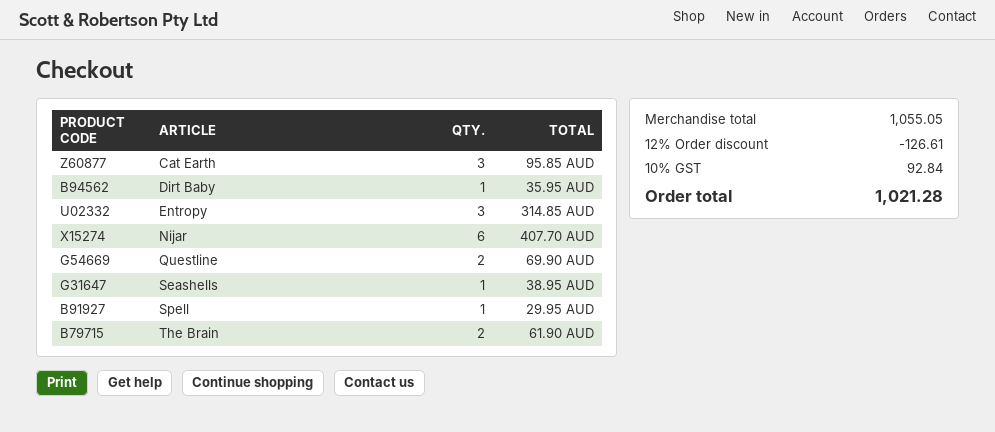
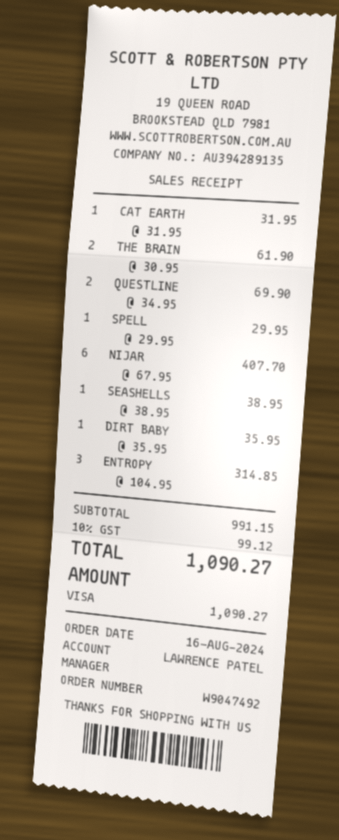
Cat Earth: 3 for 95.85 -> 1 for 31.95
subtotal: 1055.05 -> 991.15
discount: 12% = 126.61 -> none
tax: 10% = 92.84 -> 10% = 99.12
total: 1021.28 -> 1090.27

